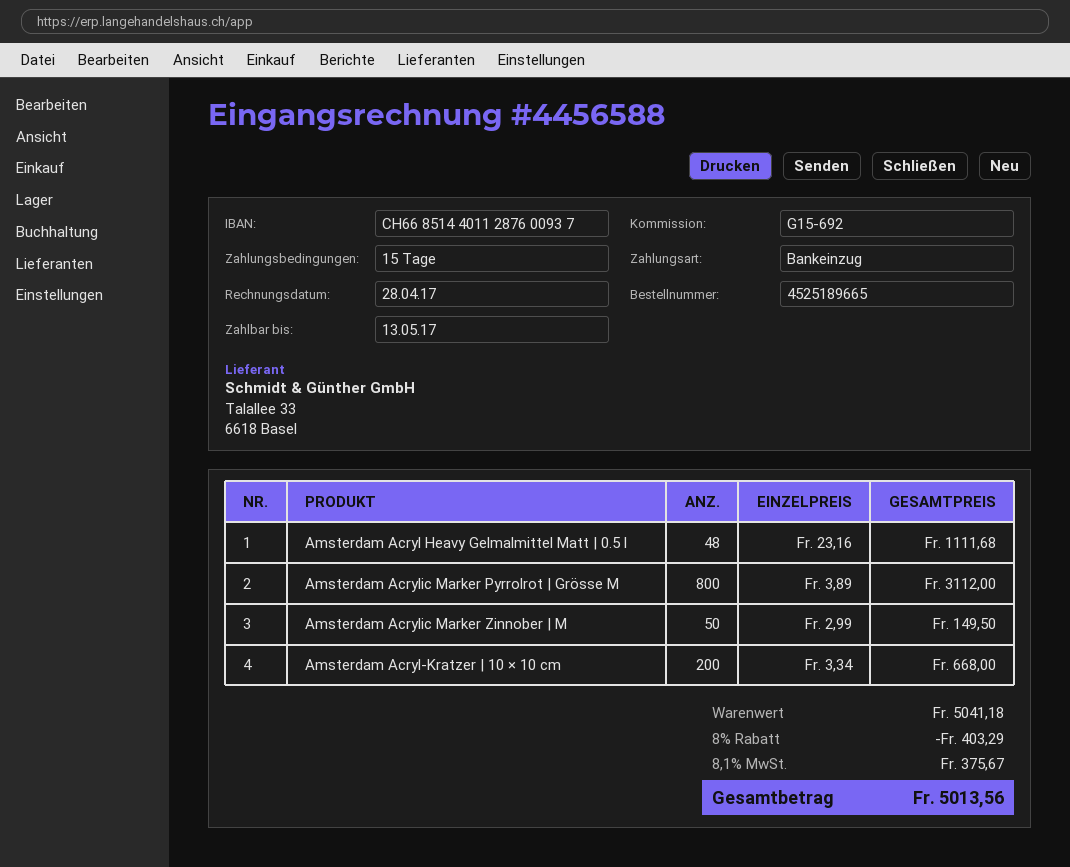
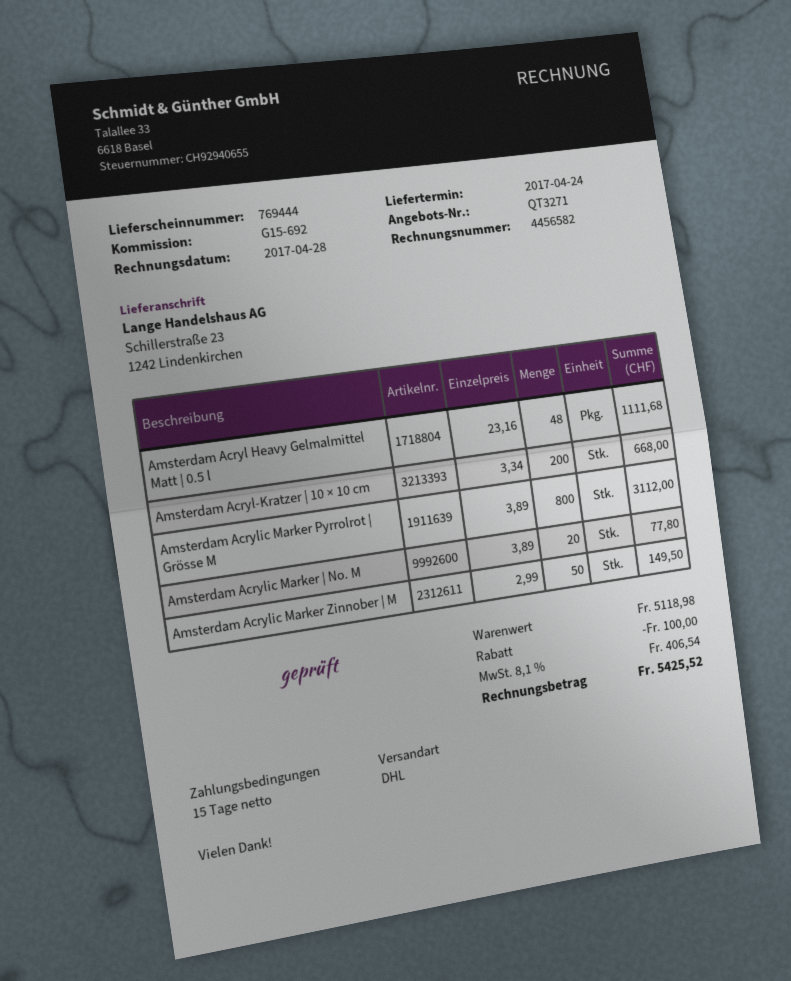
invoice number: 4456588 -> 4456582
Amsterdam Acrylic Marker | No. M: none -> 20 x 3.89 = 77.80
subtotal: 5041.18 -> 5118.98
discount: 403.29 -> 100.00
tax: 8.1% = 375.67 -> 8.1% = 406.54
total: 5013.56 -> 5425.52

